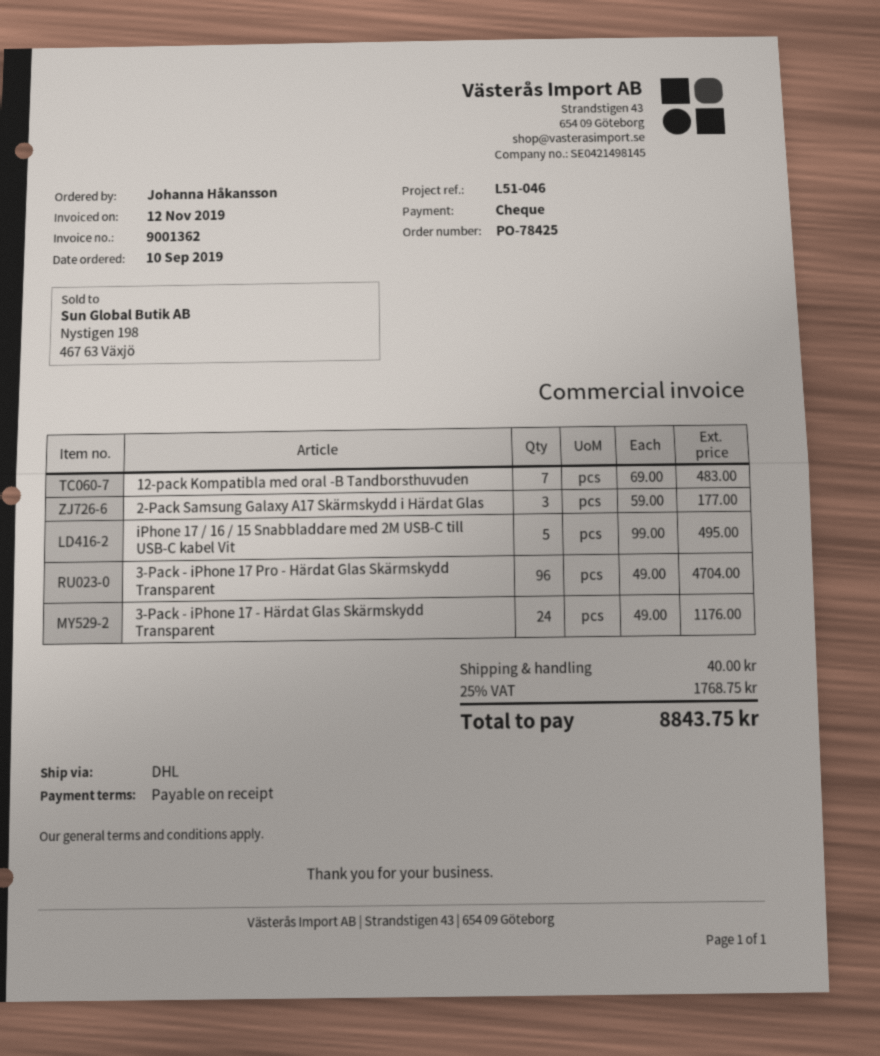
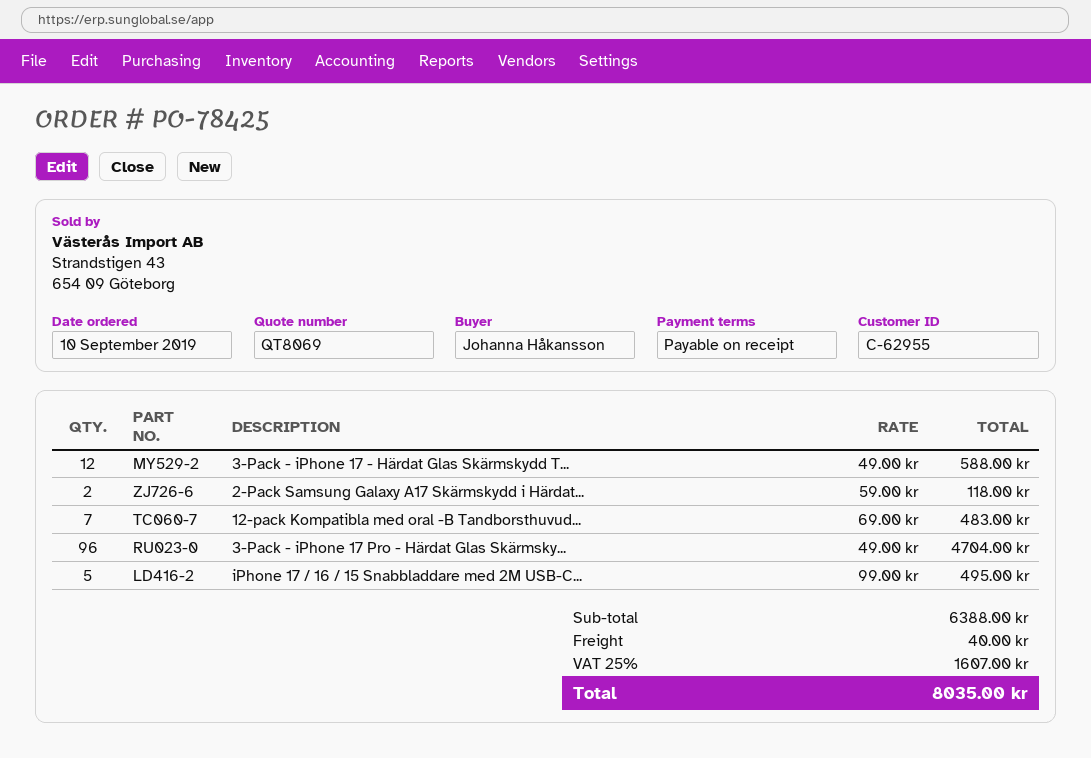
2-Pack Samsung Galaxy A17 Skärmskydd i Härdat Glas: 3 x 59.00 = 177.00 -> 2 x 59.00 = 118.00
3-Pack - iPhone 17 - Härdat Glas Skärmskydd Transparent: 24 x 49.00 = 1176.00 -> 12 x 49.00 = 588.00
tax: 25% = 1768.75 -> 25% = 1607.00
total: 8843.75 -> 8035.00

